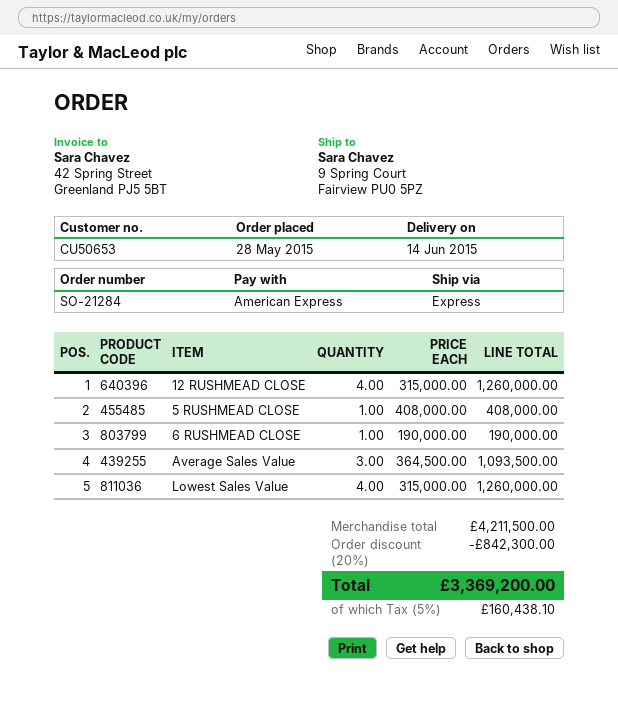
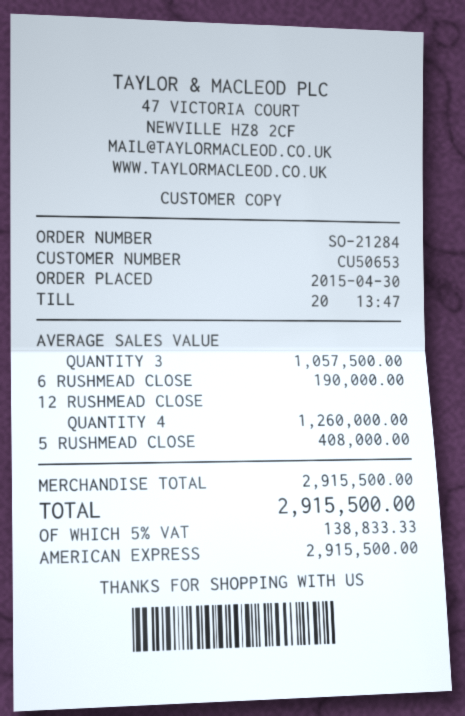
order date: 2015-05-28 -> 2015-04-30
Average Sales Value: 3 for 1093500.00 -> 3 for 1057500.00
Lowest Sales Value: 4 for 1260000.00 -> none
subtotal: 4211500.00 -> 2915500.00
discount: 20% = 842300.00 -> none
tax: 5% = 160438.10 -> 5% = 138833.33
total: 3369200.00 -> 2915500.00

